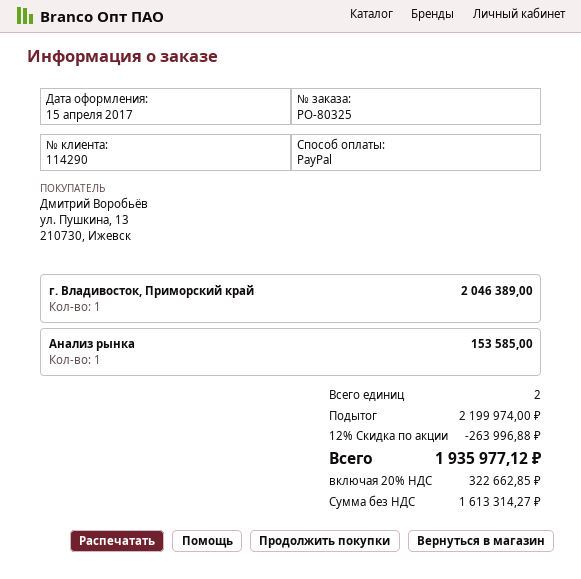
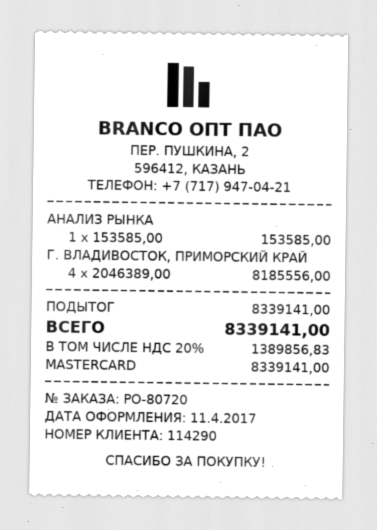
order number: PO-80325 -> PO-80720
order date: 2017-04-15 -> 2017-04-11
payment method: PayPal -> Mastercard
г. Владивосток, Приморский край: 1 for 2046389.00 -> 4 for 8185556.00
subtotal: 2199974.00 -> 8339141.00
discount: 12% = 263996.88 -> none
tax: 20% = 322662.85 -> 20% = 1389856.83
total: 1935977.12 -> 8339141.00

